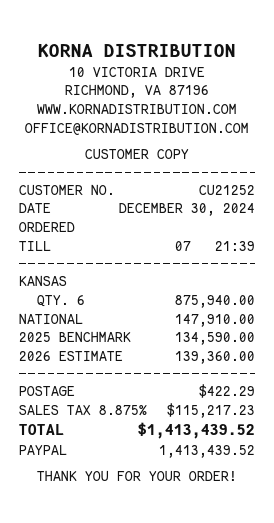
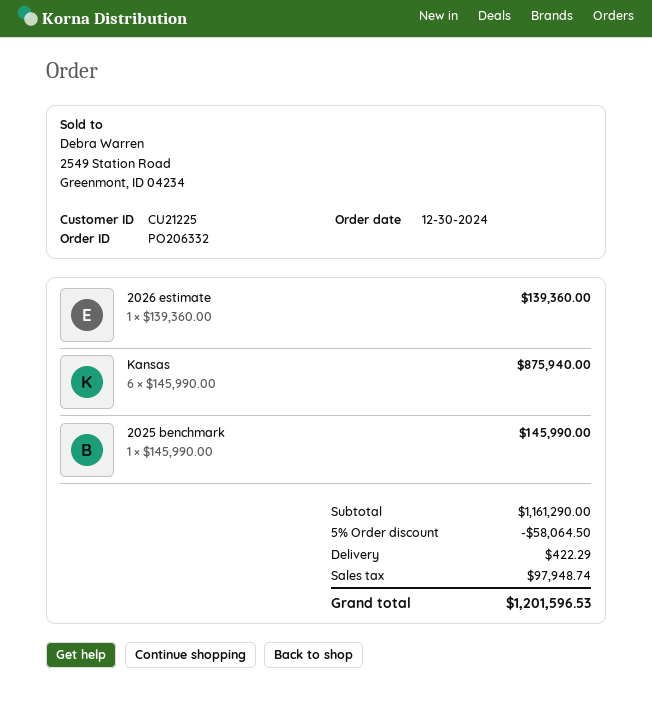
customer number: CU21252 -> CU21225
NATIONAL: 1 for 147910.00 -> none
2025 BENCHMARK: 1 for 134590.00 -> 1 for 145990.00
discount: none -> 5% = 58064.50
tax: 115217.23 -> 97948.74
total: 1413439.52 -> 1201596.53

